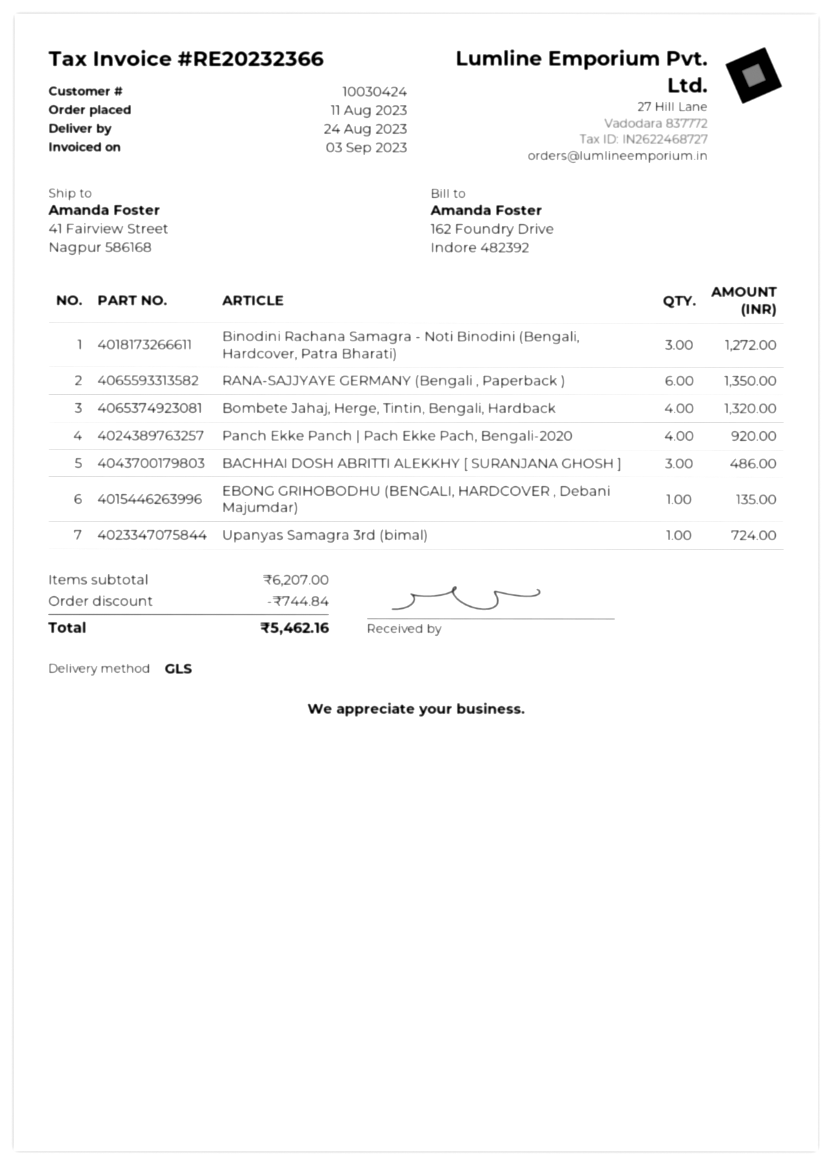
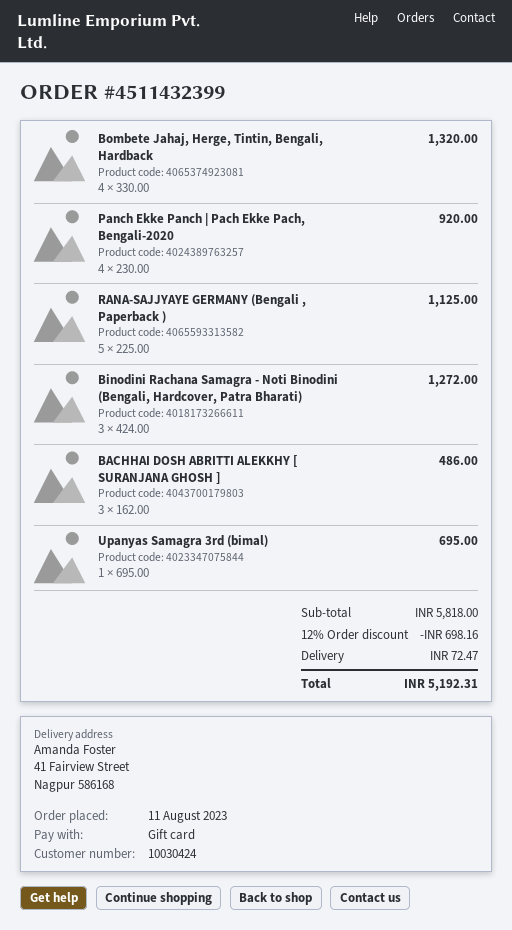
RANA-SAJJYAYE GERMANY (Bengali , Paperback ): 6 for 1350.00 -> 5 for 1125.00
EBONG GRIHOBODHU (BENGALI, HARDCOVER , Debani Majumdar): 1 for 135.00 -> none
Upanyas Samagra 3rd (bimal): 1 for 724.00 -> 1 for 695.00
subtotal: 6207.00 -> 5818.00
discount: 744.84 -> 698.16
shipping: none -> 72.47
total: 5462.16 -> 5192.31

